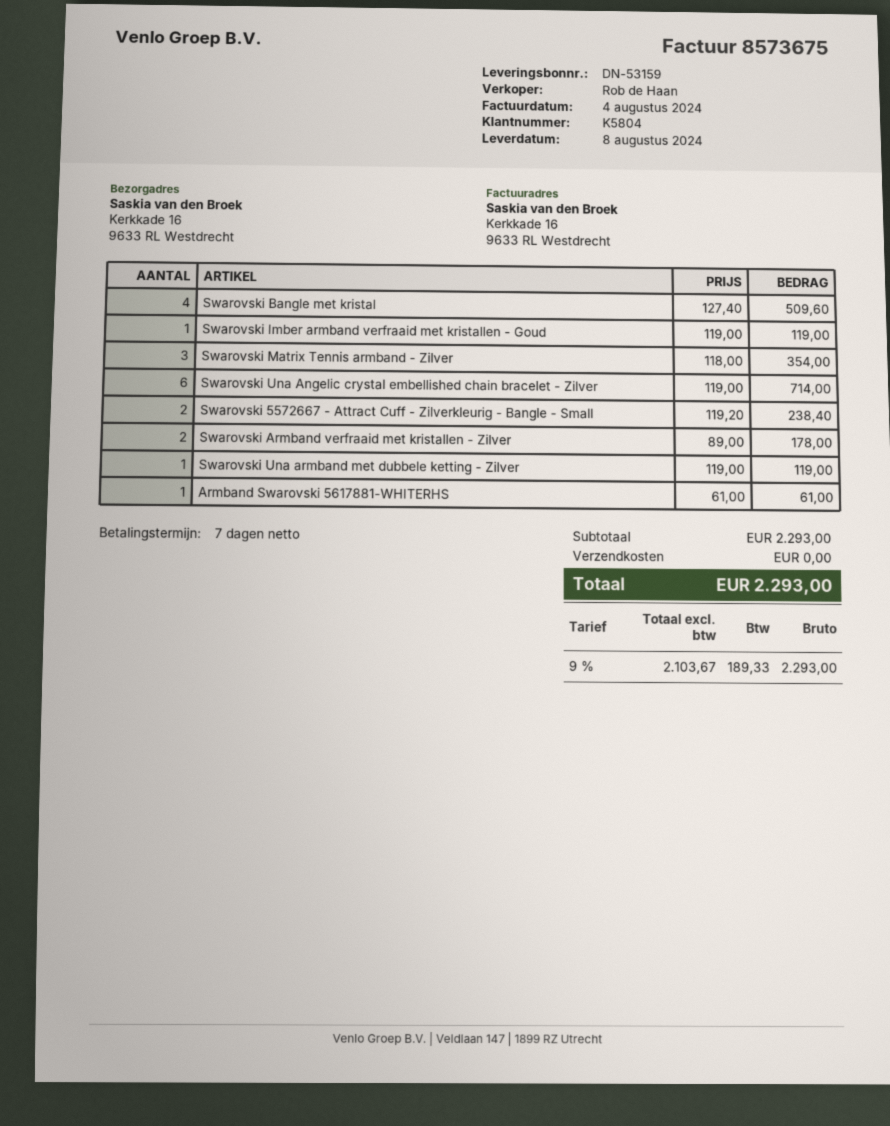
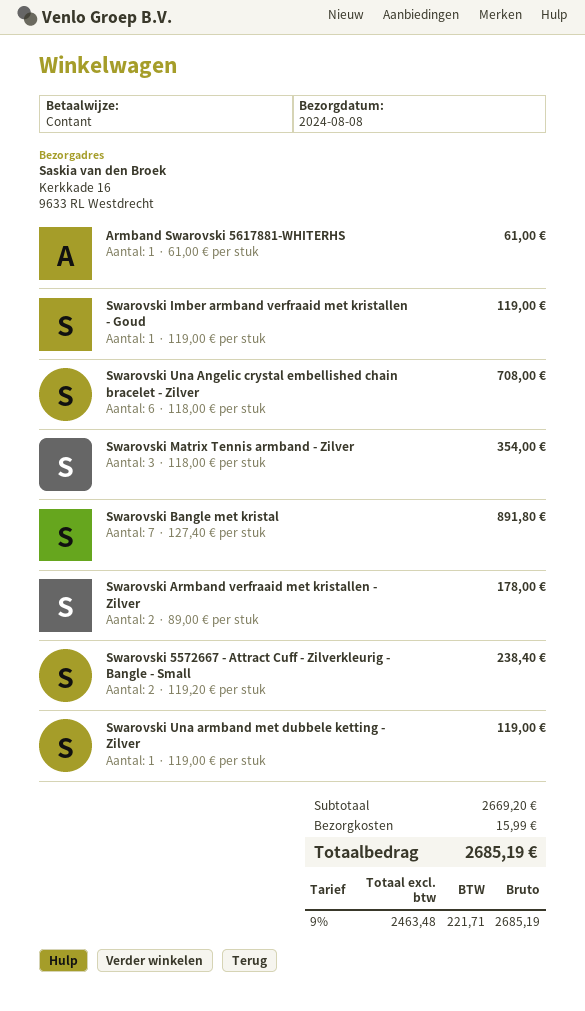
Swarovski Bangle met kristal: 4 x 127.40 = 509.60 -> 7 x 127.40 = 891.80
Swarovski Una Angelic crystal embellished chain bracelet - Zilver: 6 x 119.00 = 714.00 -> 6 x 118.00 = 708.00
subtotal: 2293.00 -> 2669.20
shipping: 0.00 -> 15.99
net: 2103.67 -> 2463.48
tax: 9% = 189.33 -> 9% = 221.71
total: 2293.00 -> 2685.19

